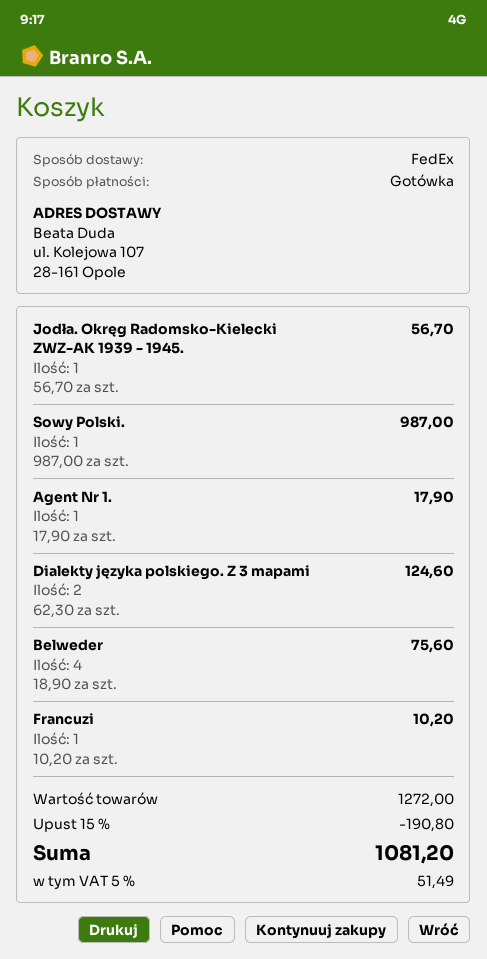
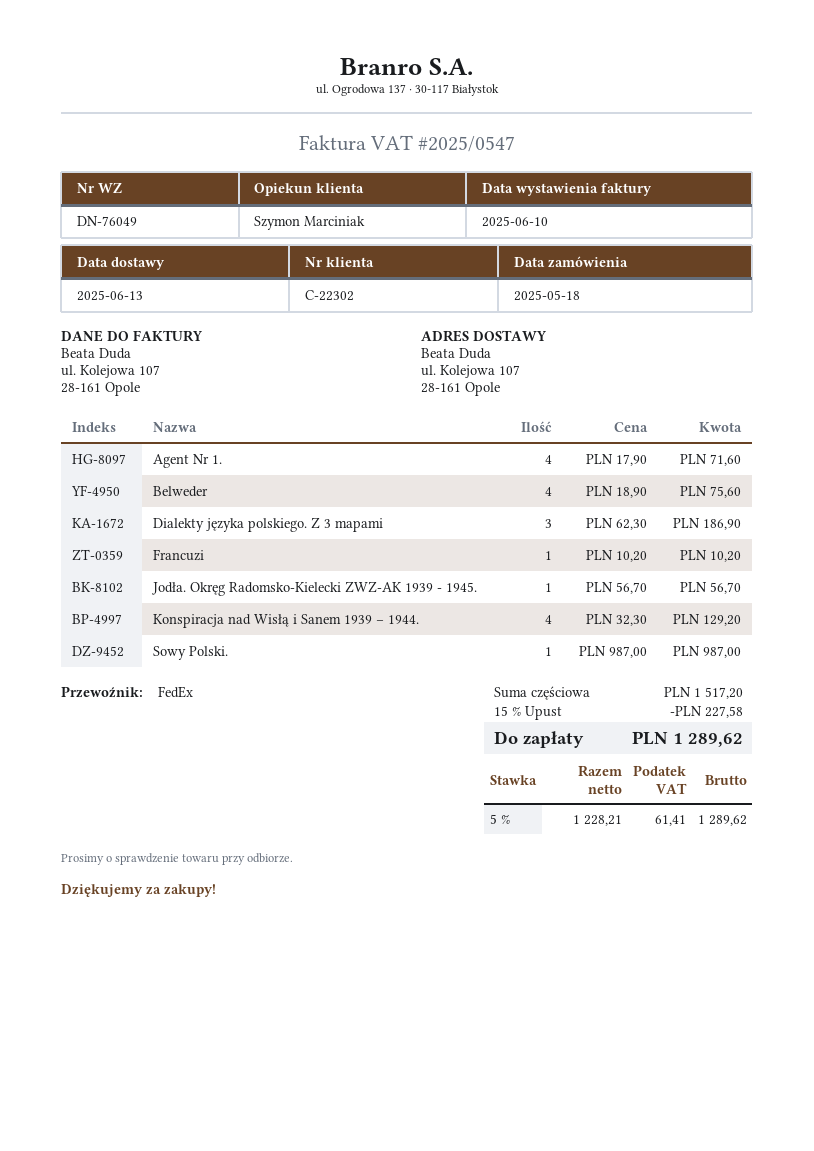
Agent Nr 1.: 1 x 17.90 = 17.90 -> 4 x 17.90 = 71.60
Dialekty języka polskiego. Z 3 mapami: 2 x 62.30 = 124.60 -> 3 x 62.30 = 186.90
Konspiracja nad Wisłą i Sanem 1939 – 1944.: none -> 4 x 32.30 = 129.20
subtotal: 1272.00 -> 1517.20
discount: 15% = 190.80 -> 15% = 227.58
tax: 5% = 51.49 -> 5% = 61.41
total: 1081.20 -> 1289.62

